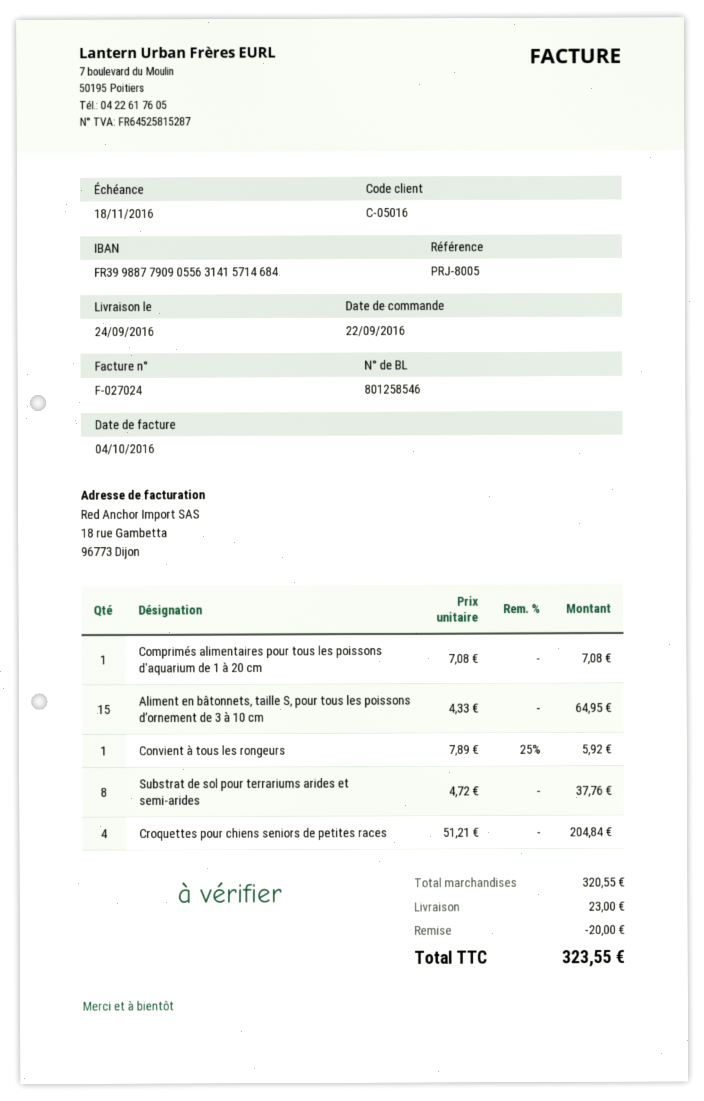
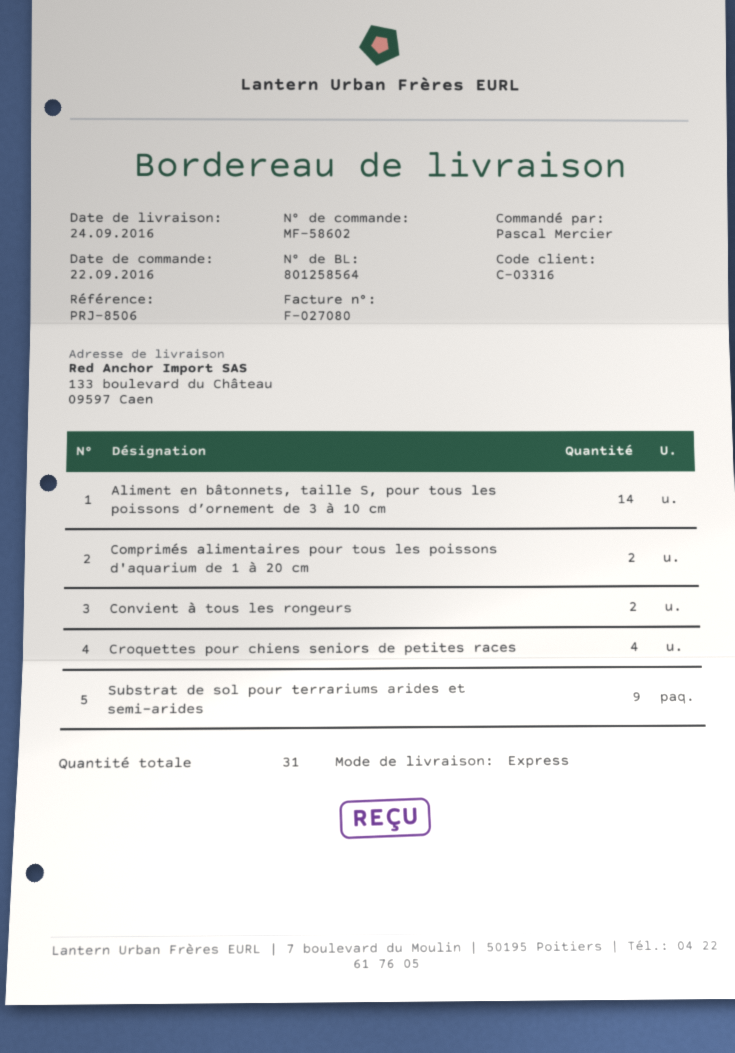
delivery note number: 801258546 -> 801258564
invoice number: F-027024 -> F-027080
customer number: C-05016 -> C-03316
reference: PRJ-8005 -> PRJ-8506
Comprimés alimentaires pour tous les poissons d'aquarium de 1 à 20 cm: 1 -> 2
Aliment en bâtonnets, taille S, pour tous les poissons d’ornement de 3 à 10 cm: 15 -> 14
Convient à tous les rongeurs: 1 -> 2
Substrat de sol pour terrariums arides et semi-arides: 8 -> 9

